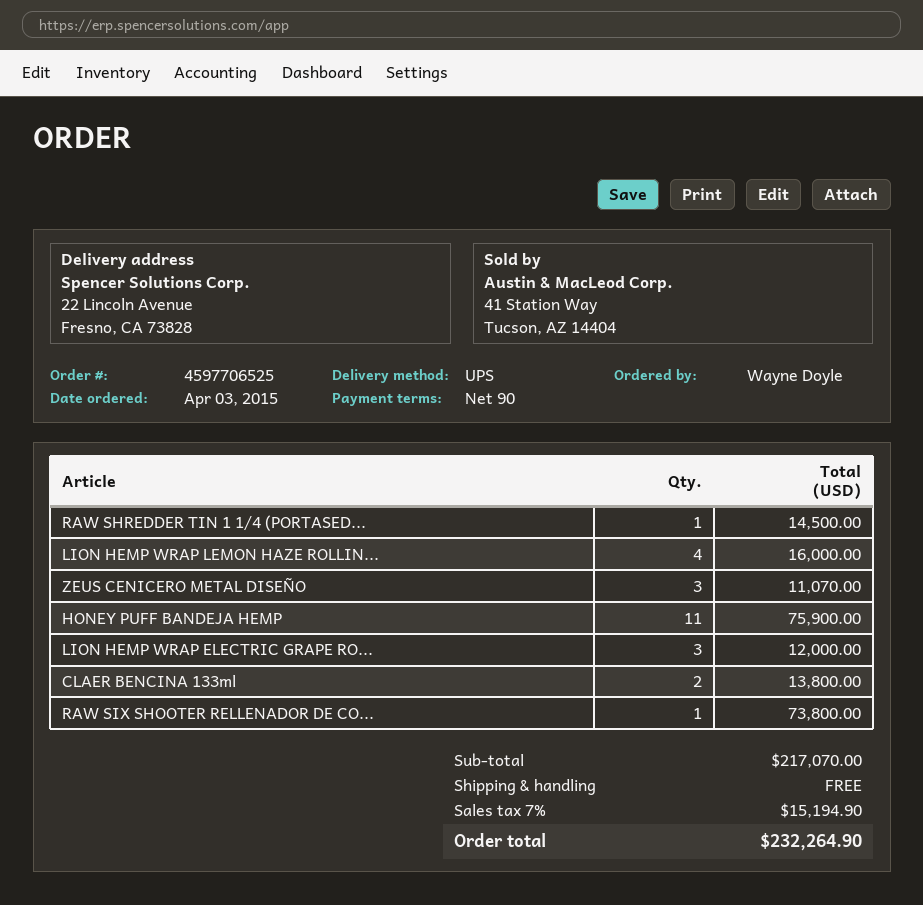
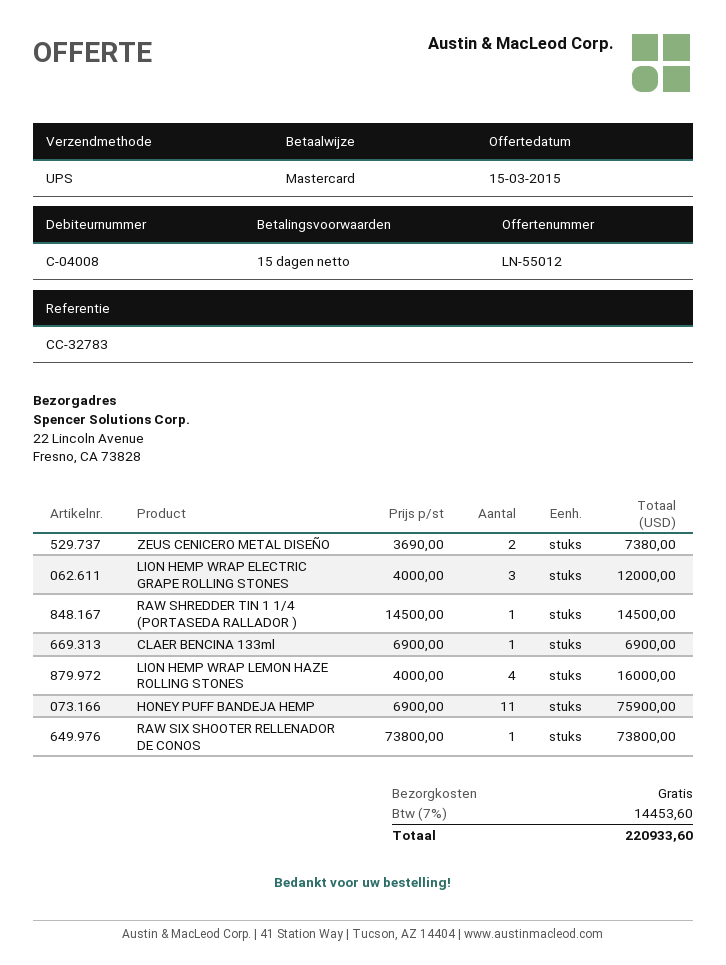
payment terms: 90 days -> 15 days
ZEUS CENICERO METAL DISEÑO: 3 for 11070.00 -> 2 for 7380.00
CLAER BENCINA 133ml: 2 for 13800.00 -> 1 for 6900.00
tax: 7% = 15194.90 -> 7% = 14453.60
total: 232264.90 -> 220933.60

